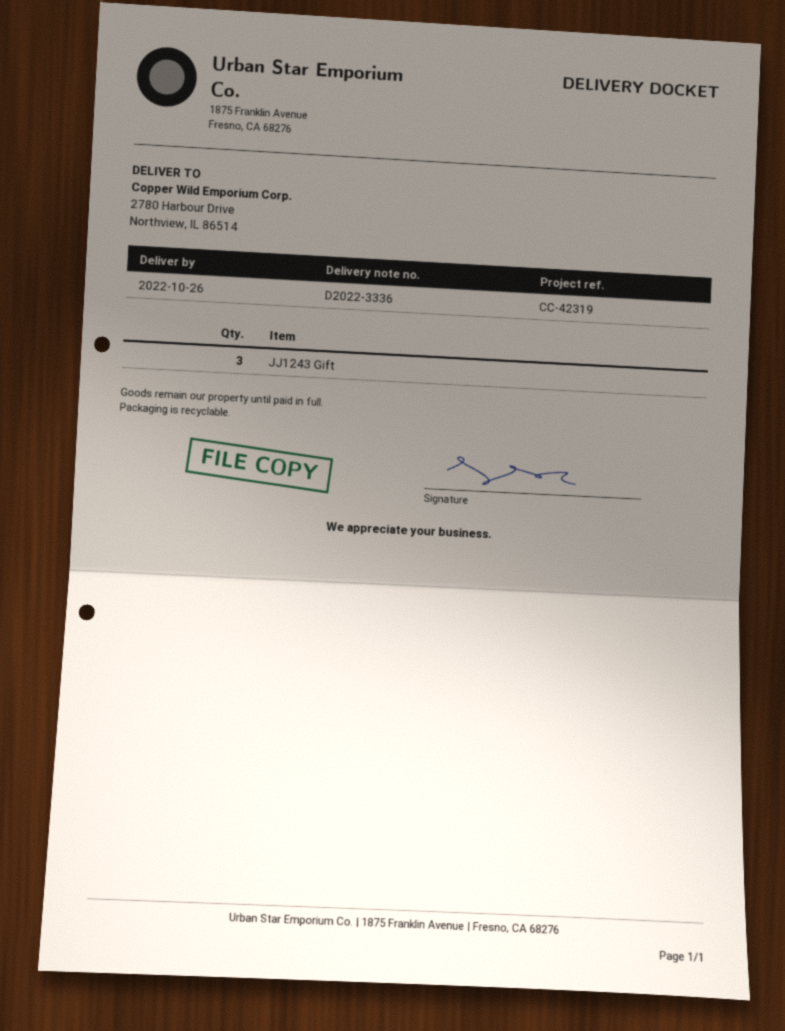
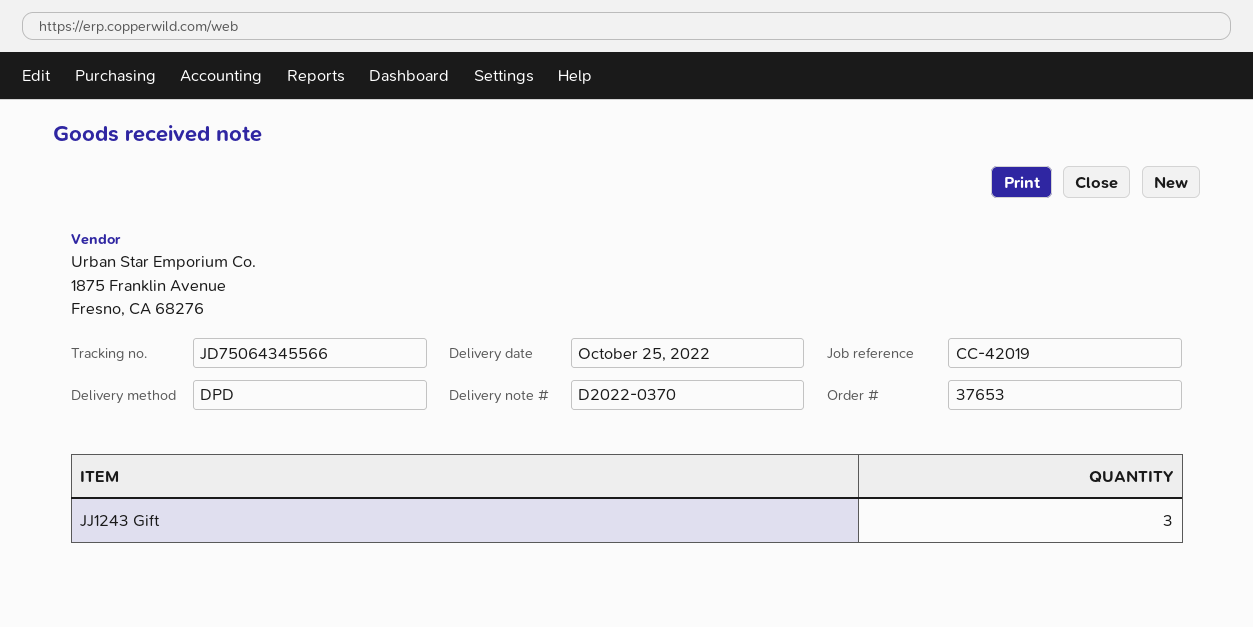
delivery note number: D2022-3336 -> D2022-0370
delivery date: 2022-10-26 -> 2022-10-25
reference: CC-42319 -> CC-42019

